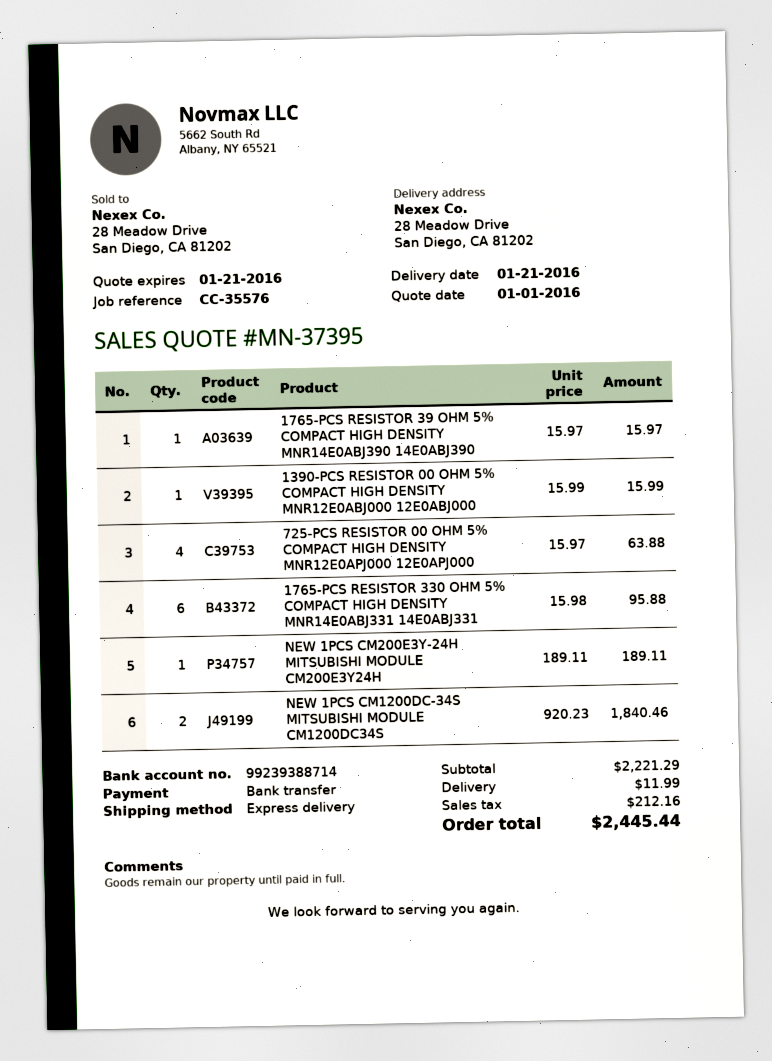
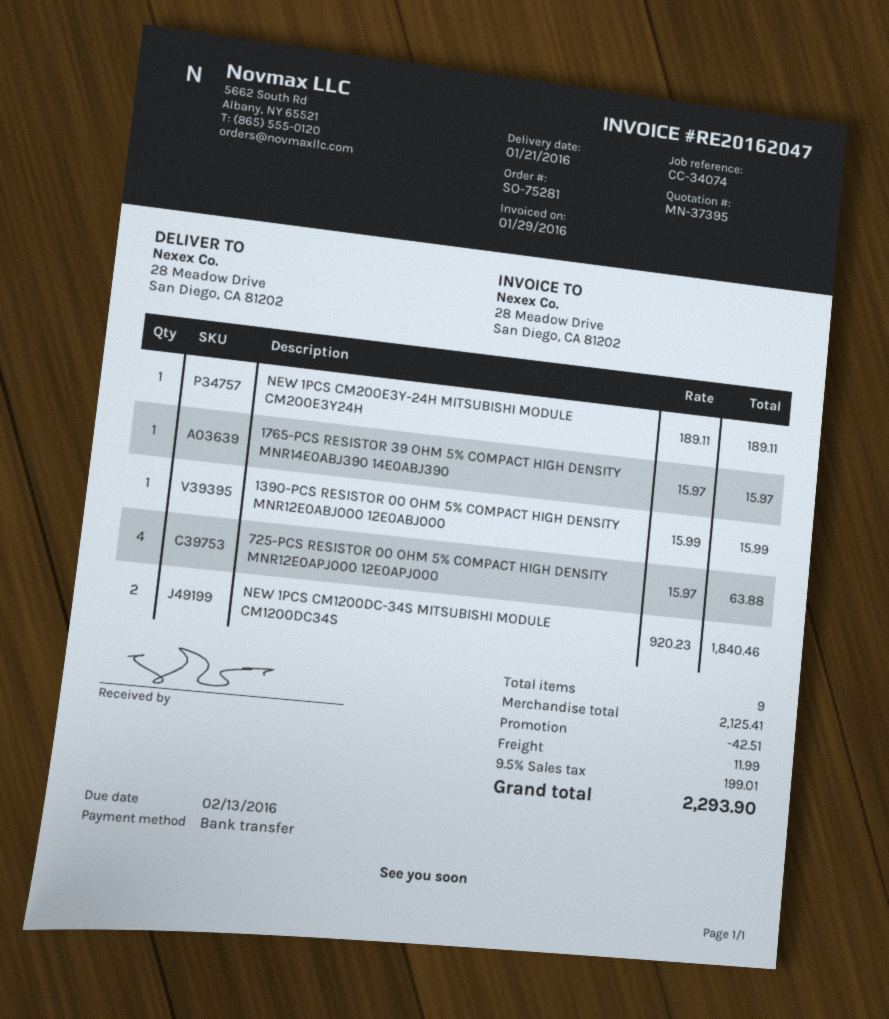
reference: CC-35576 -> CC-34074
1765-PCS RESISTOR 330 OHM 5% COMPACT HIGH DENSITY MNR14E0ABJ331 14E0ABJ331: 6 x 15.98 = 95.88 -> none
subtotal: 2221.29 -> 2125.41
discount: none -> 42.51
tax: 212.16 -> 199.01
total: 2445.44 -> 2293.90

